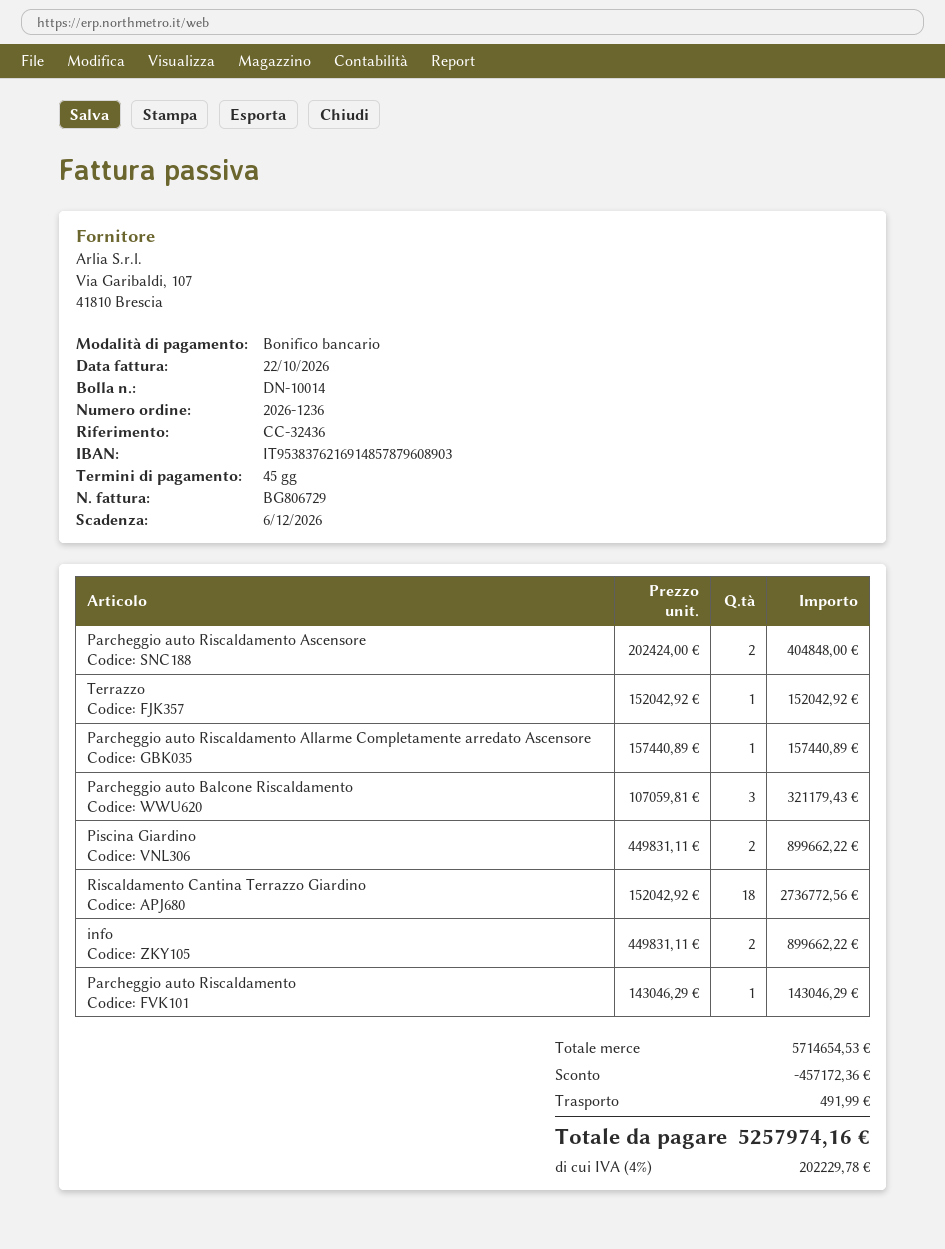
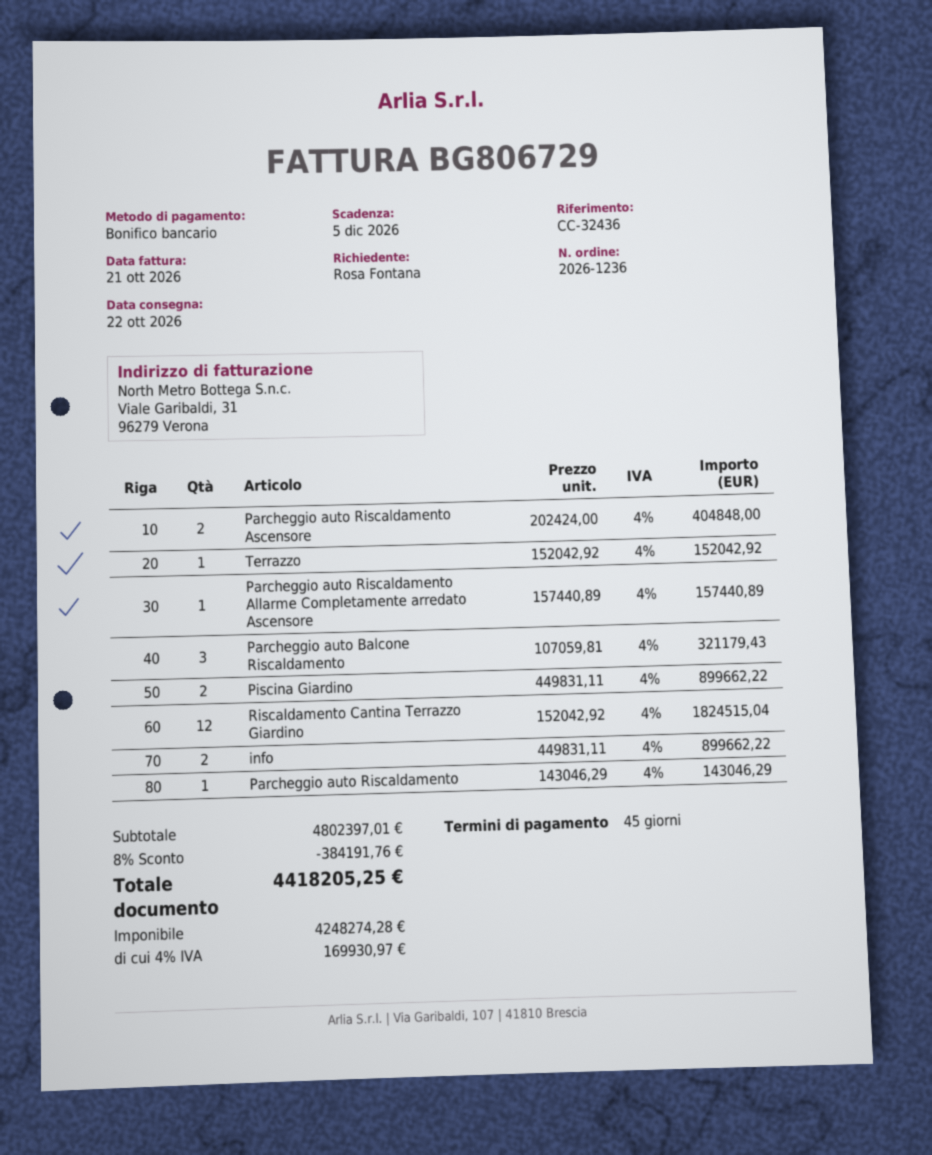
invoice date: 2026-10-22 -> 2026-10-21
due date: 2026-12-06 -> 2026-12-05
Riscaldamento Cantina Terrazzo Giardino: 18 x 152042.92 = 2736772.56 -> 12 x 152042.92 = 1824515.04
subtotal: 5714654.53 -> 4802397.01
discount: 457172.36 -> 384191.76
shipping: 491.99 -> none
tax: 4% = 202229.78 -> 4% = 169930.97
total: 5257974.16 -> 4418205.25

